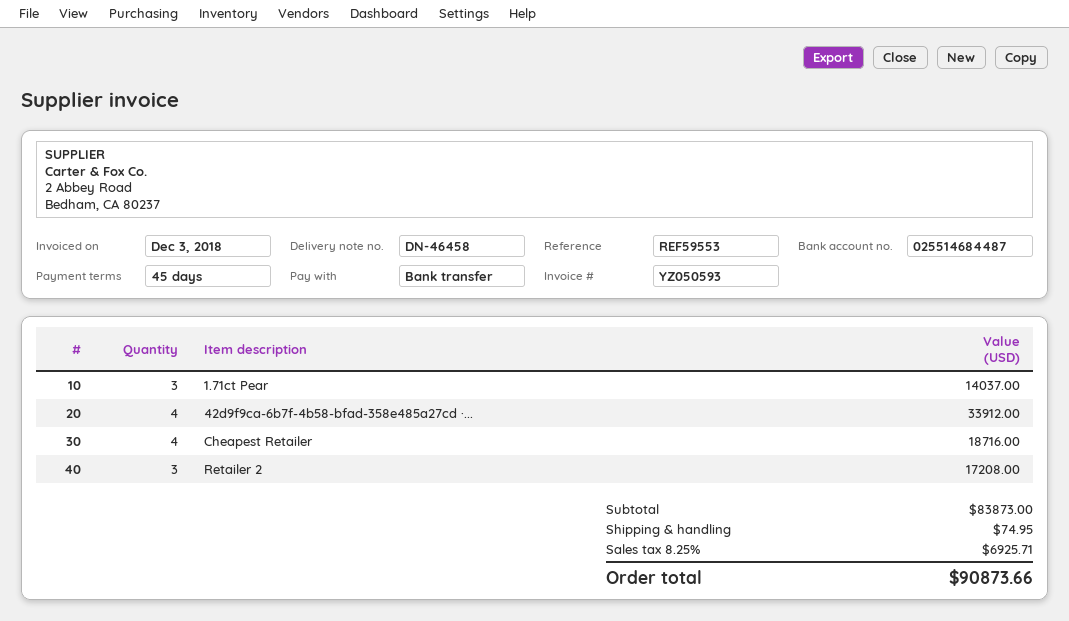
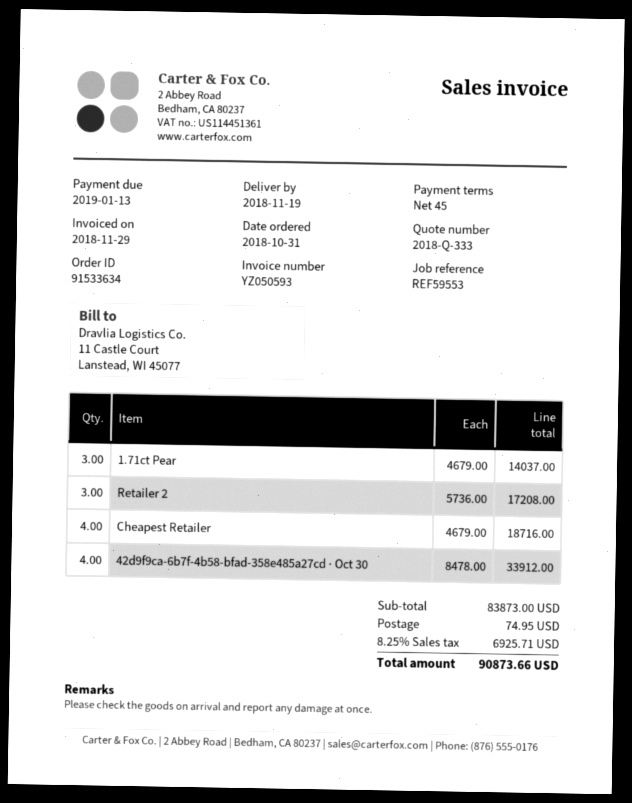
invoice date: 2018-12-03 -> 2018-11-29

